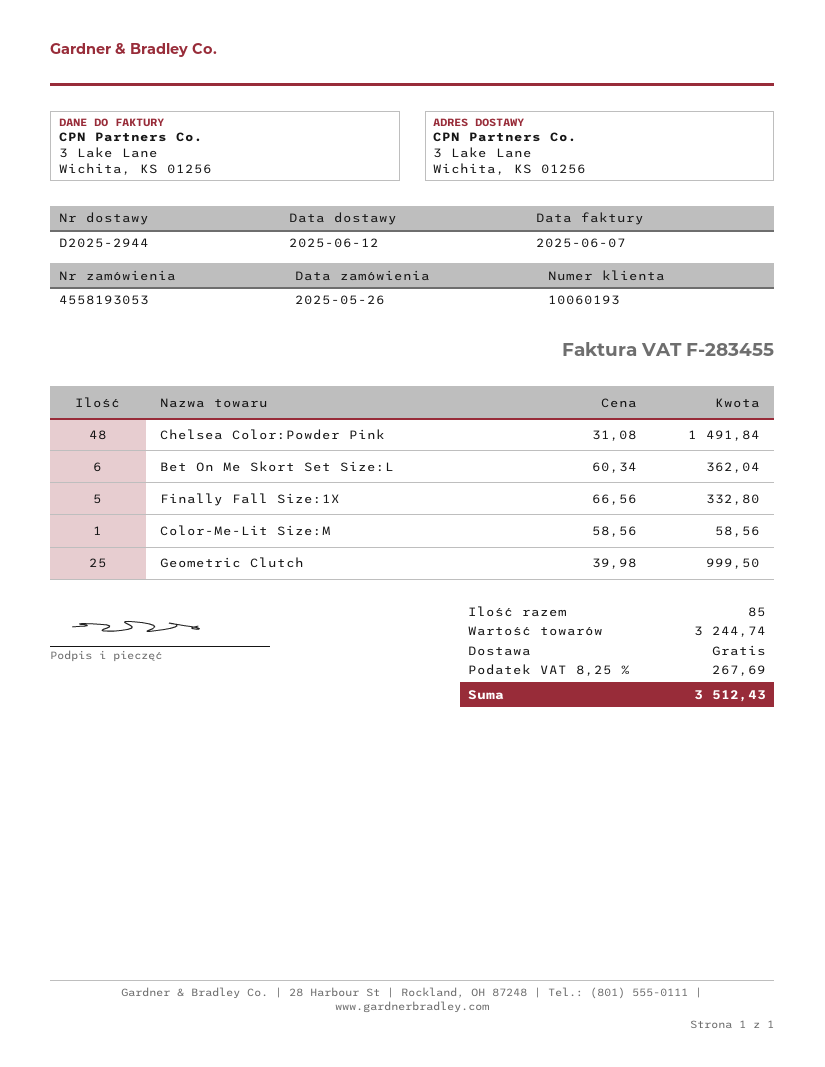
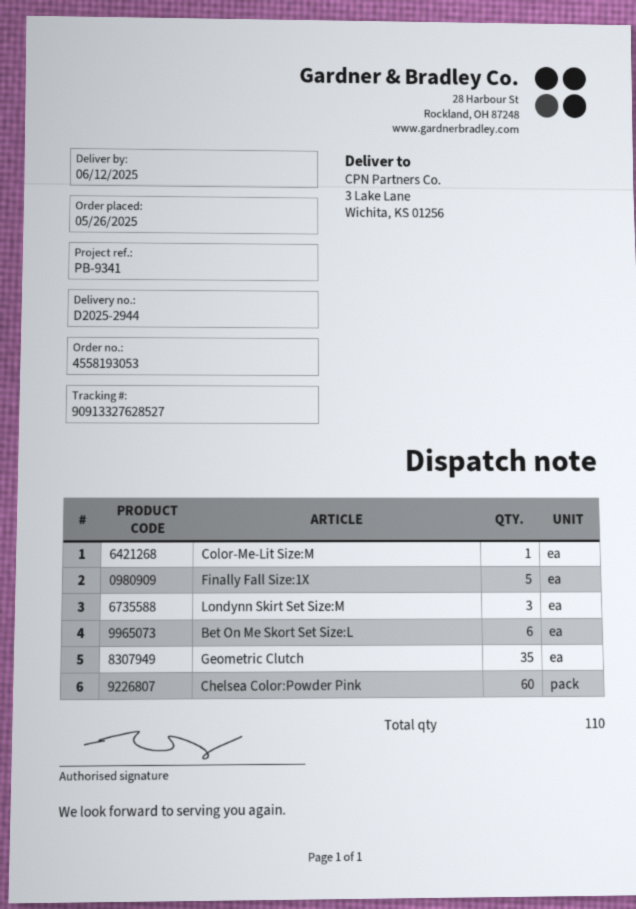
Chelsea Color:Powder Pink: 48 -> 60
Geometric Clutch: 25 -> 35
Londynn Skirt Set Size:M: none -> 3
total quantity: 85 -> 110

